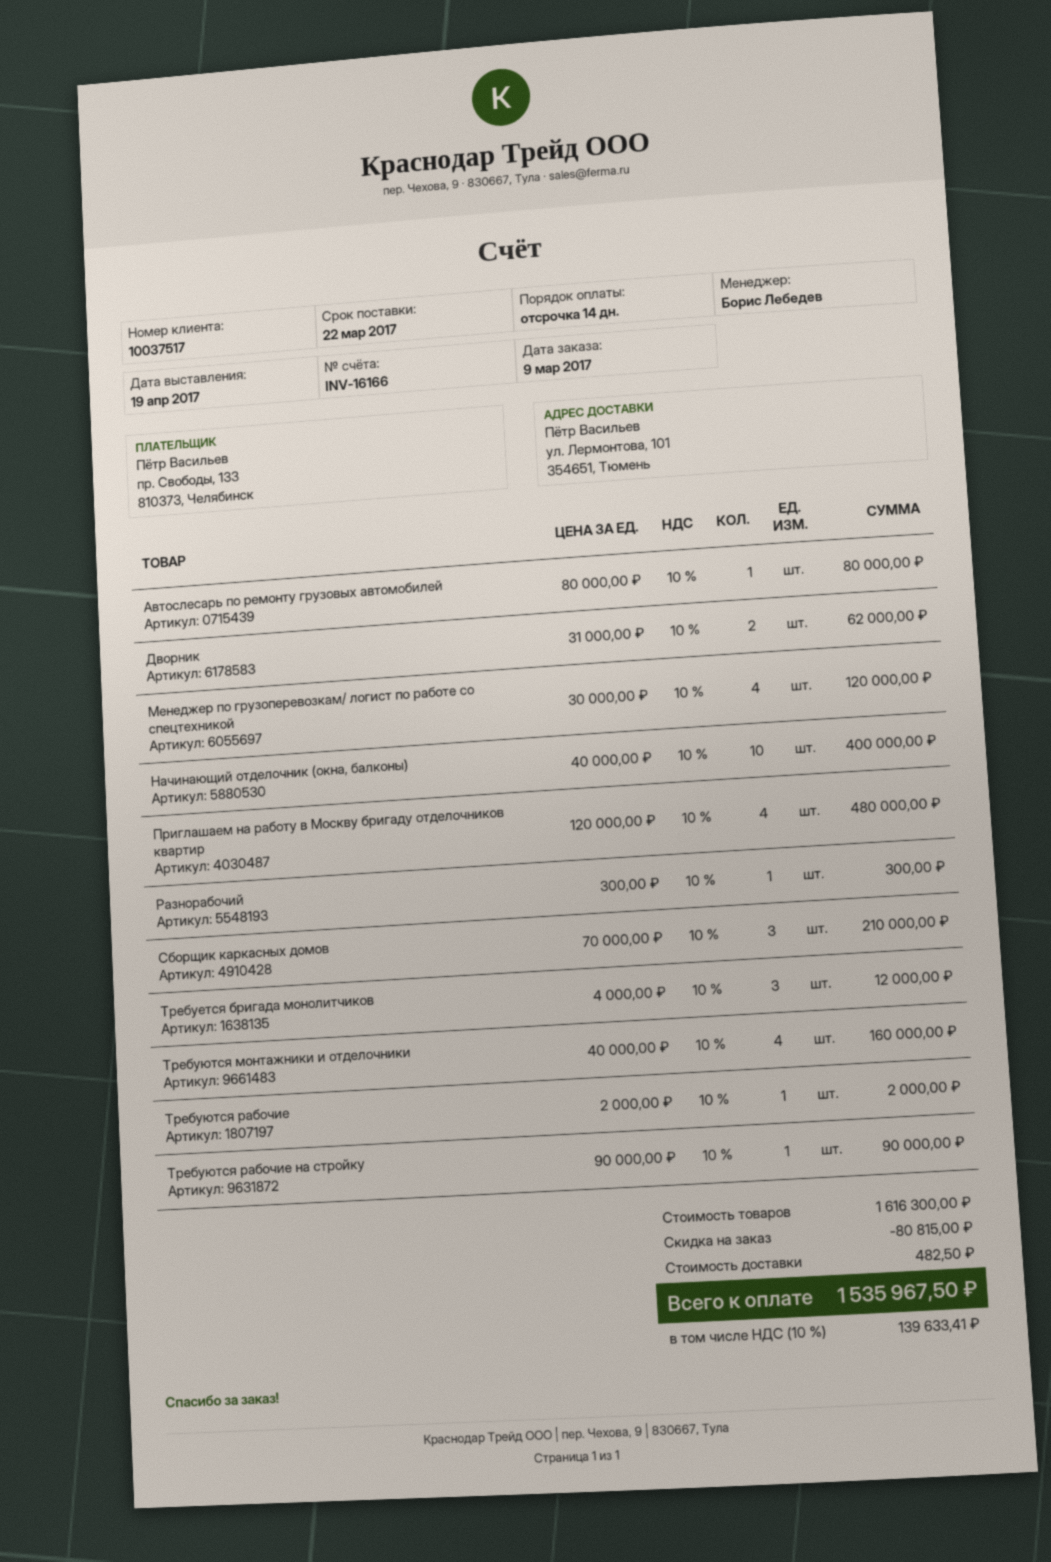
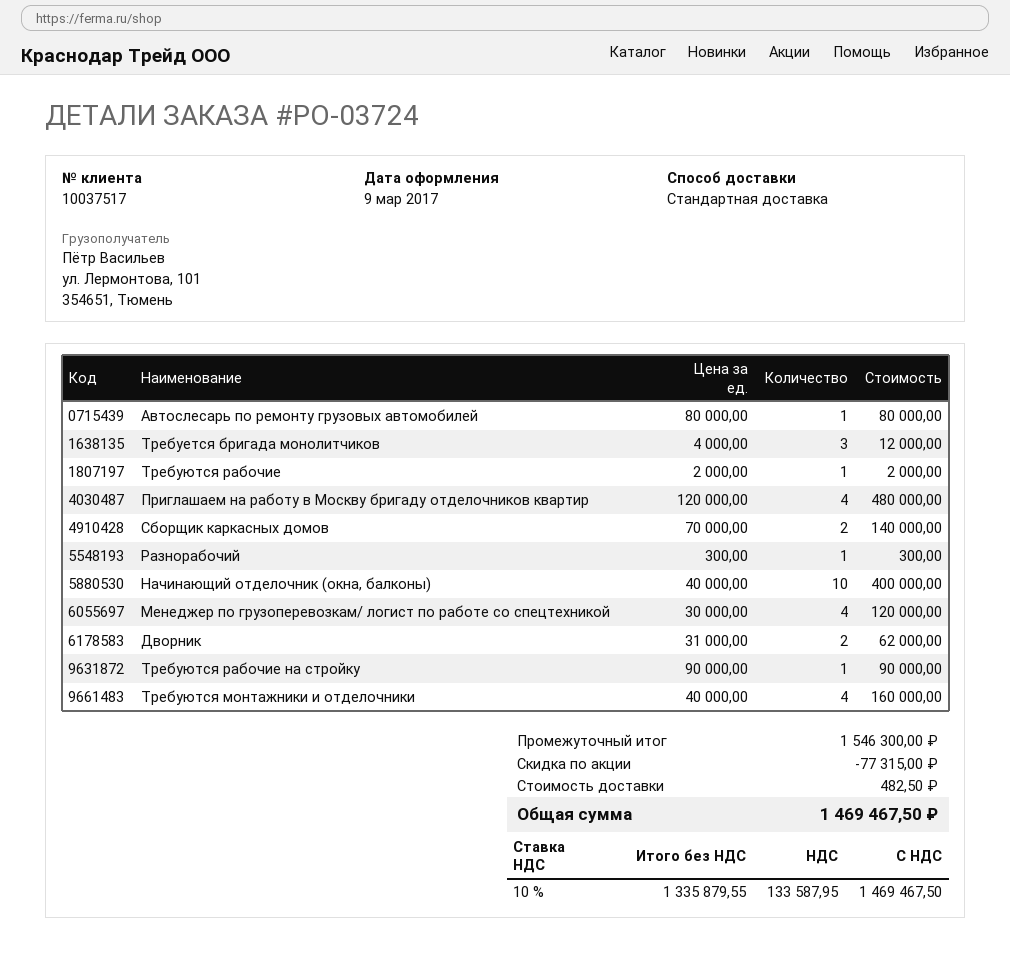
Сборщик каркасных домов: 3 x 70000.00 = 210000.00 -> 2 x 70000.00 = 140000.00
subtotal: 1616300.00 -> 1546300.00
discount: 80815.00 -> 77315.00
tax: 10% = 139633.41 -> 10% = 133587.95
total: 1535967.50 -> 1469467.50

